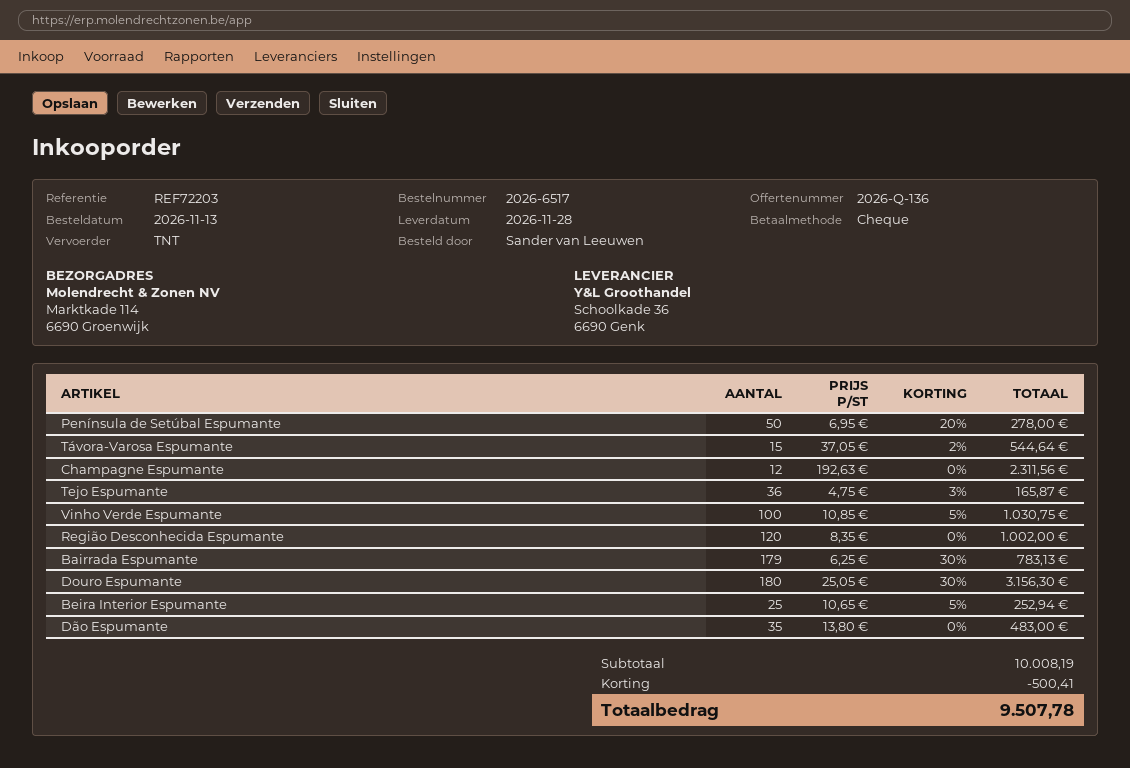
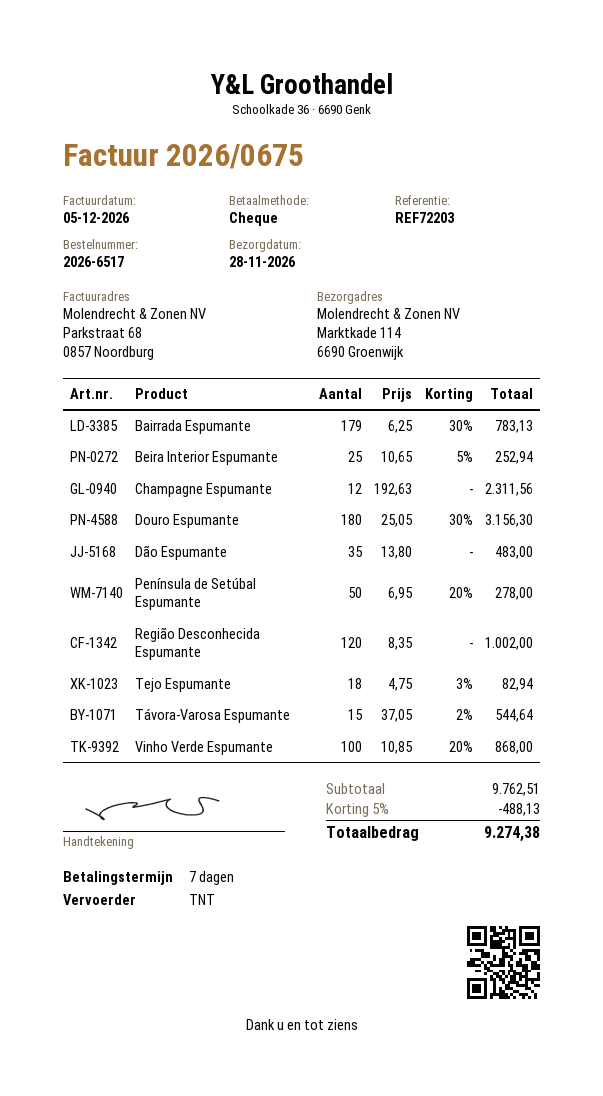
Tejo Espumante: 36 x 4.75 - 3% = 165.87 -> 18 x 4.75 - 3% = 82.94
Vinho Verde Espumante: 100 x 10.85 - 5% = 1030.75 -> 100 x 10.85 - 20% = 868.00
subtotal: 10008.19 -> 9762.51
discount: 500.41 -> 488.13
total: 9507.78 -> 9274.38

